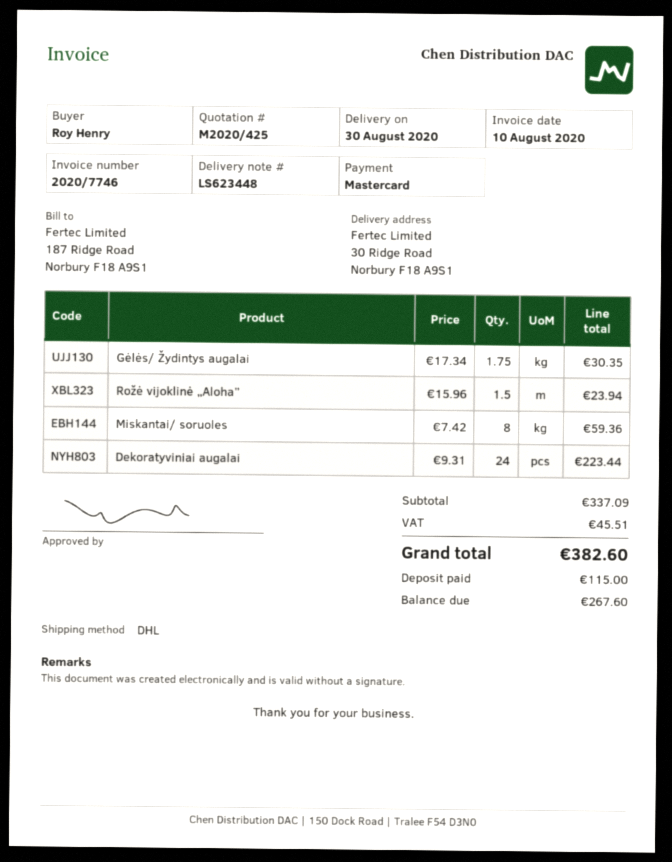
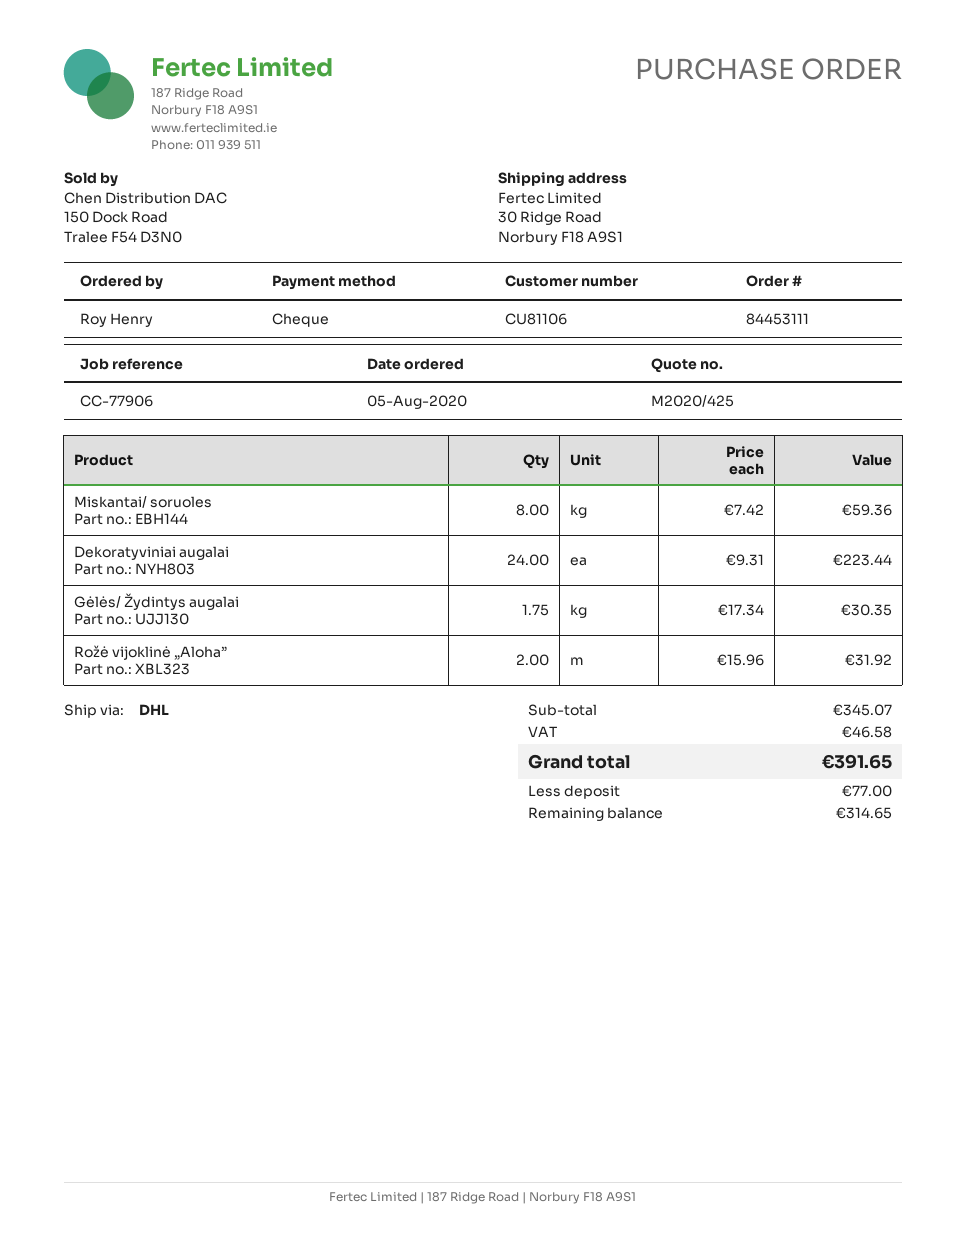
payment method: Mastercard -> cheque
Rožė vijoklinė „Aloha”: 1.5 x 15.96 = 23.94 -> 2 x 15.96 = 31.92
subtotal: 337.09 -> 345.07
tax: 45.51 -> 46.58
total: 382.60 -> 391.65
deposit: 115.00 -> 77.00
balance: 267.60 -> 314.65

